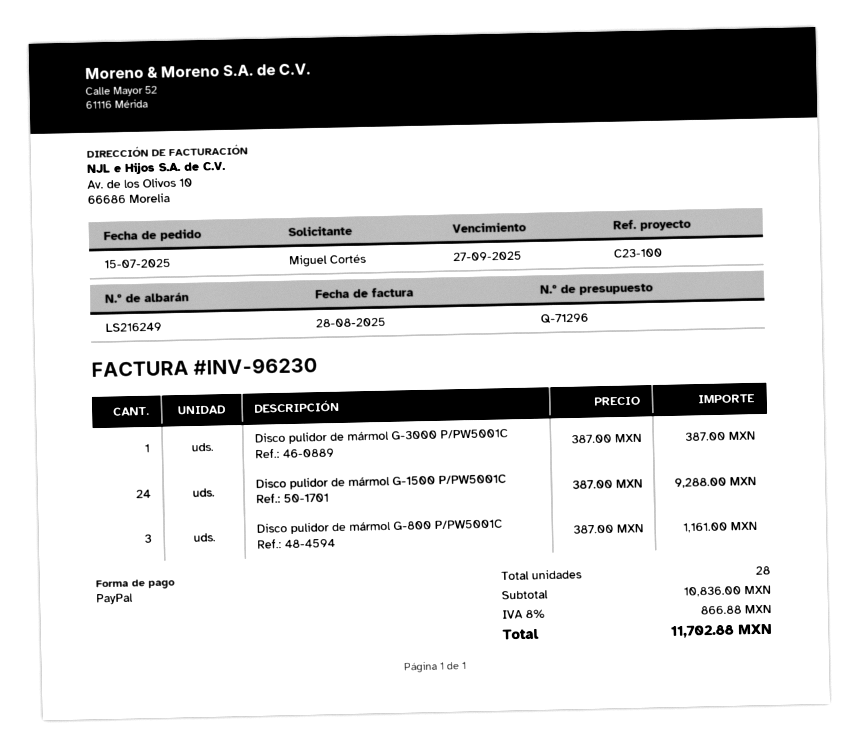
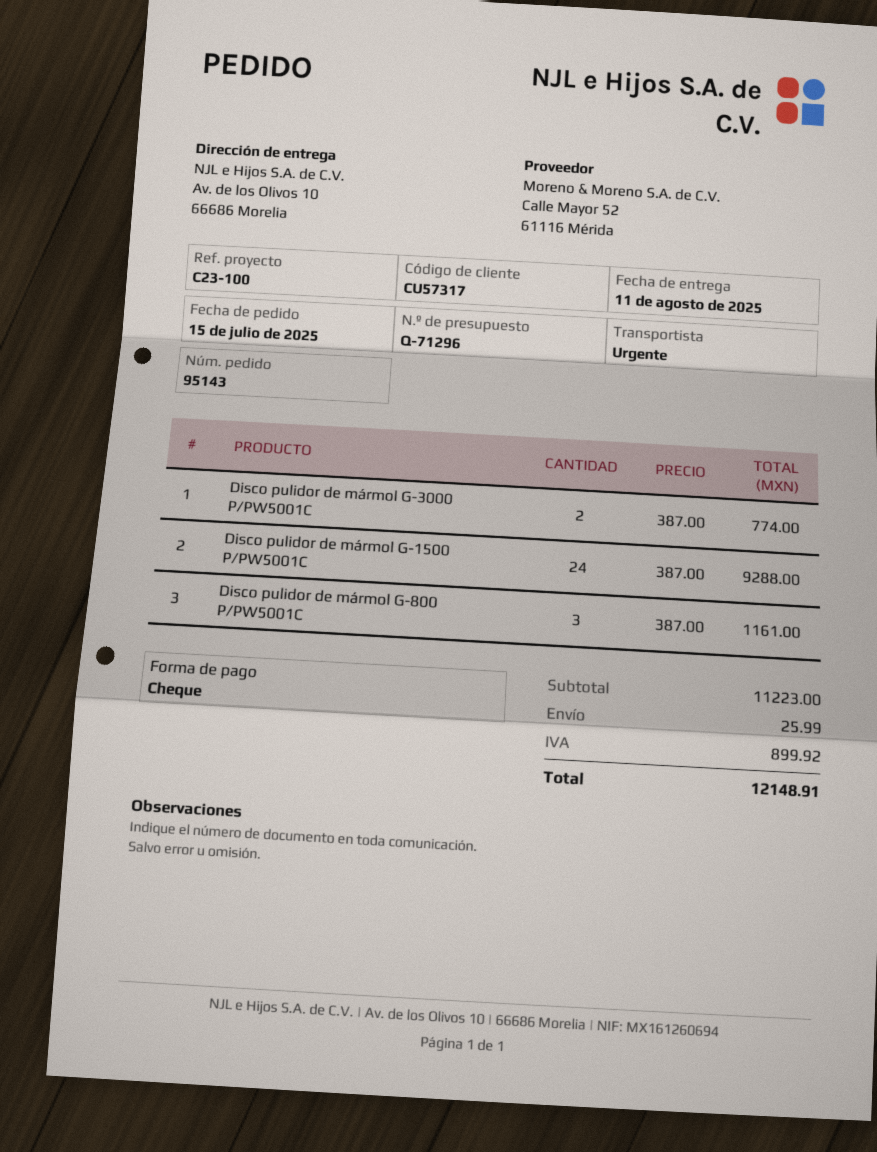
payment method: PayPal -> cheque
Disco pulidor de mármol G-3000 P/PW5001C: 1 x 387.00 = 387.00 -> 2 x 387.00 = 774.00
subtotal: 10836.00 -> 11223.00
shipping: none -> 25.99
tax: 866.88 -> 899.92
total: 11702.88 -> 12148.91

